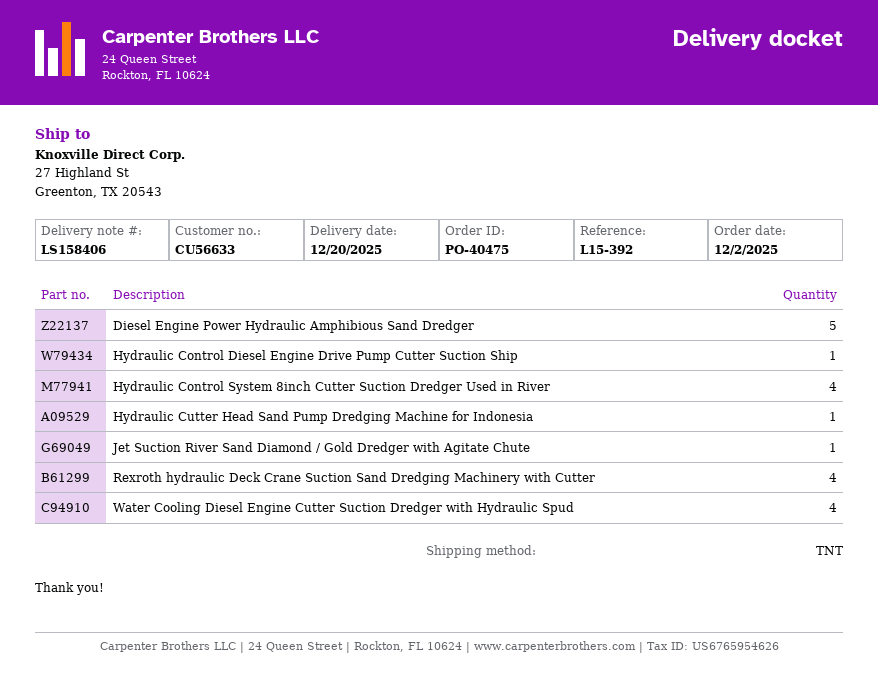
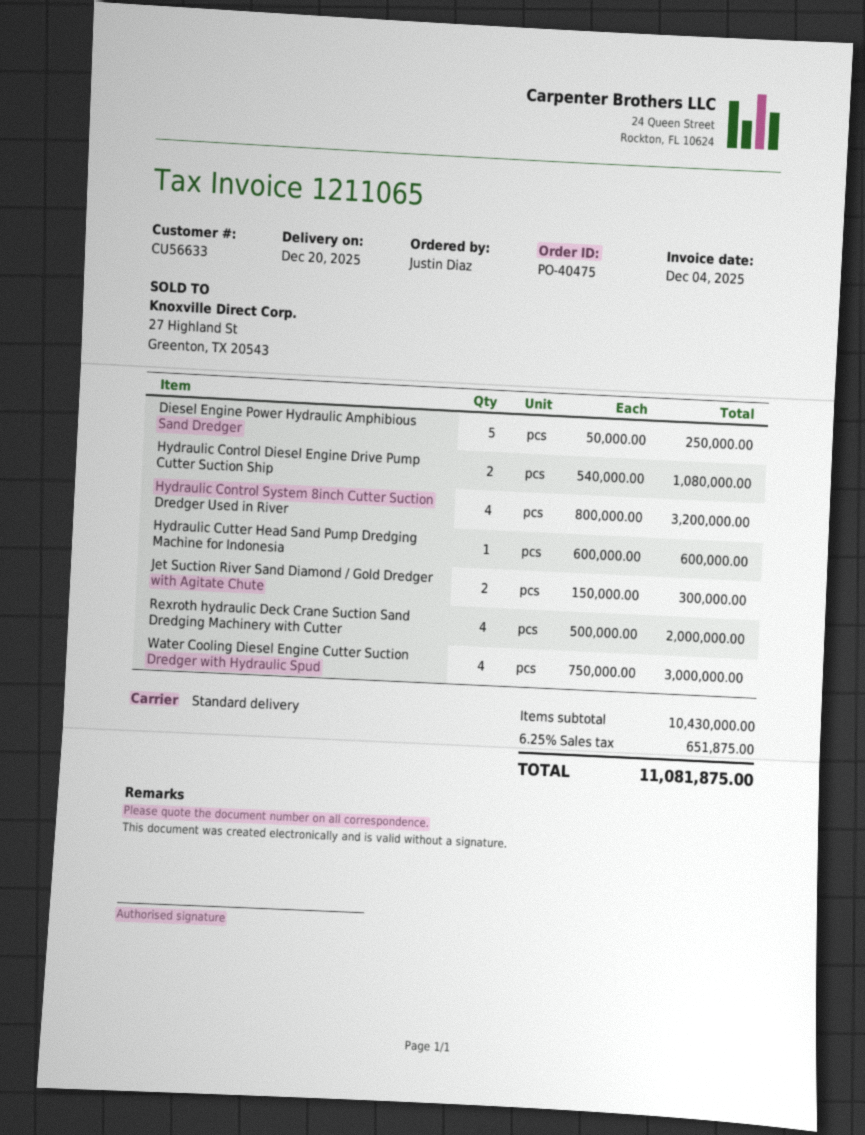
shipping method: TNT -> standard
Hydraulic Control Diesel Engine Drive Pump Cutter Suction Ship: 1 -> 2
Jet Suction River Sand Diamond / Gold Dredger with Agitate Chute: 1 -> 2

